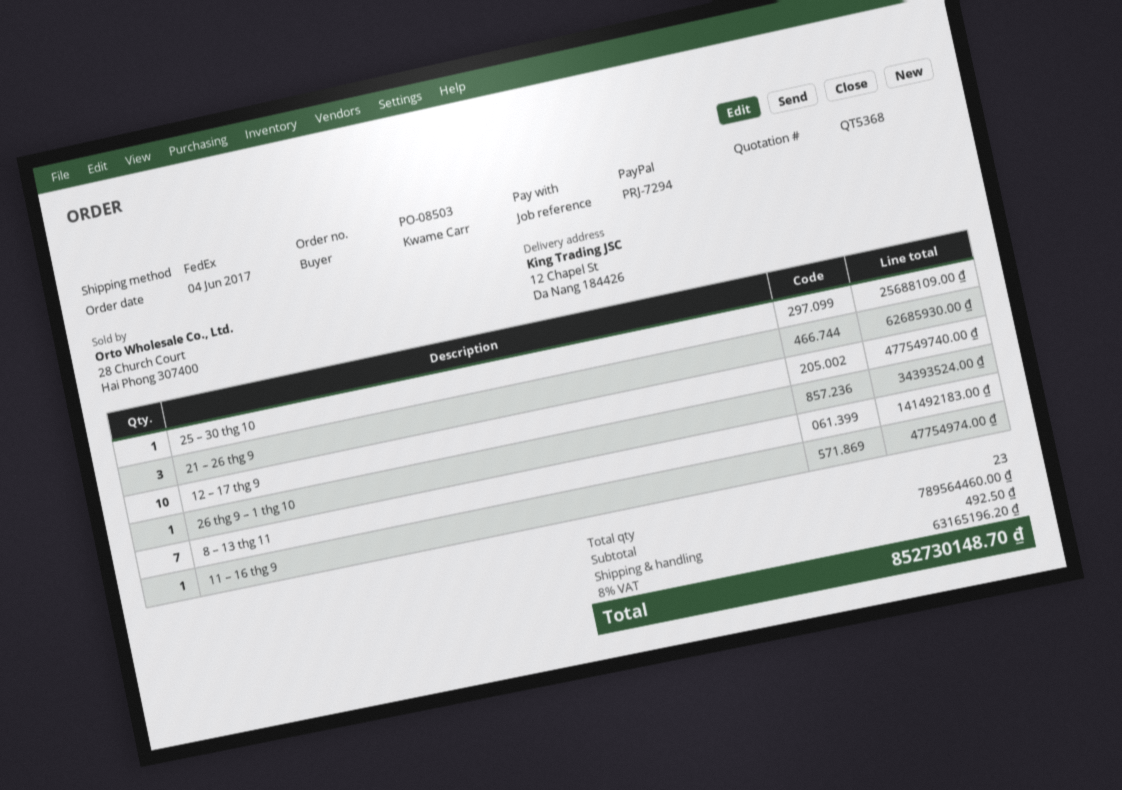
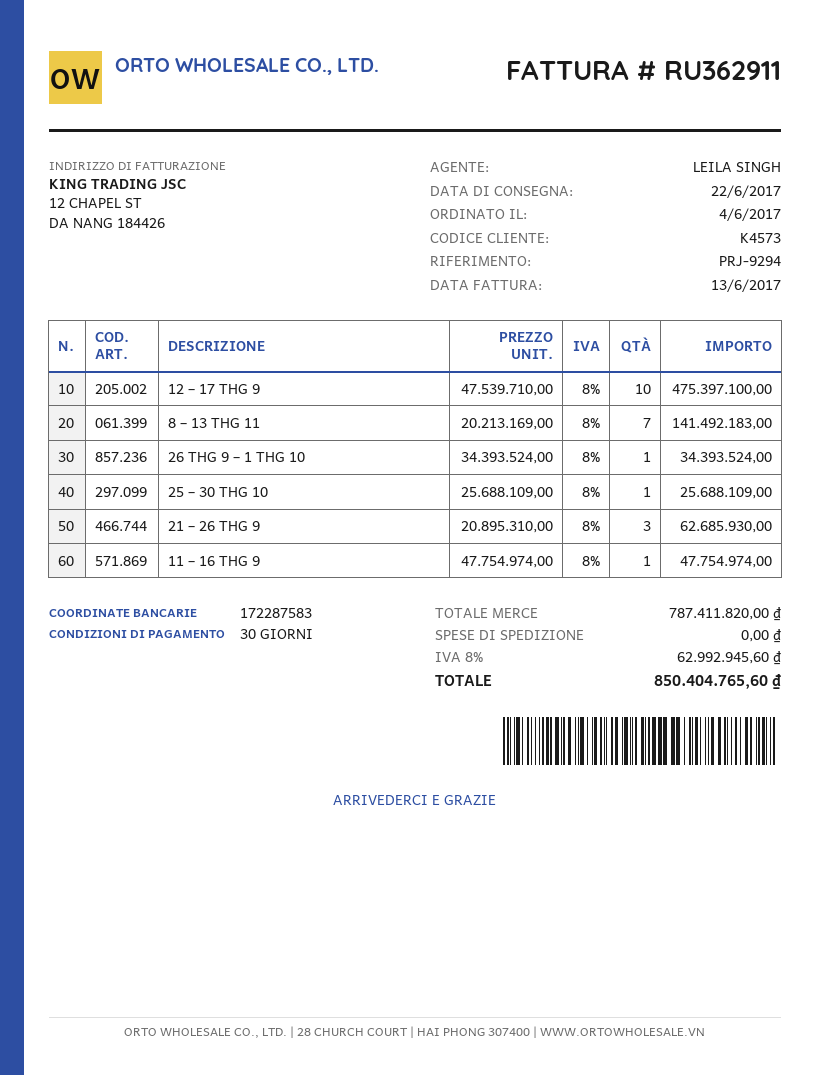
reference: PRJ-7294 -> PRJ-9294
12 – 17 thg 9: 10 for 477549740.00 -> 10 for 475397100.00
subtotal: 789564460.00 -> 787411820.00
shipping: 492.50 -> 0.00
tax: 8% = 63165196.20 -> 8% = 62992945.60
total: 852730148.70 -> 850404765.60

